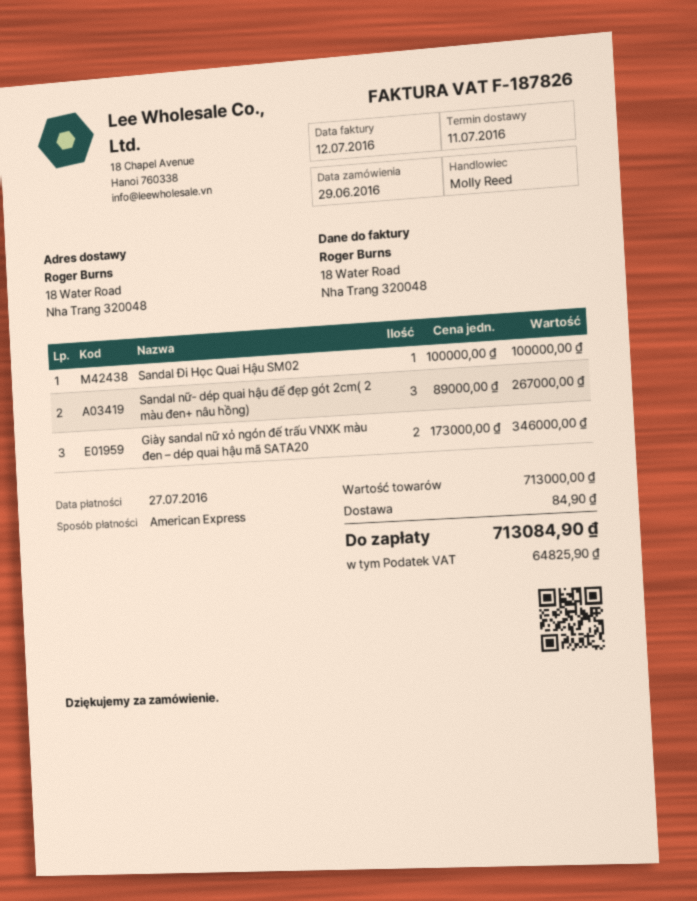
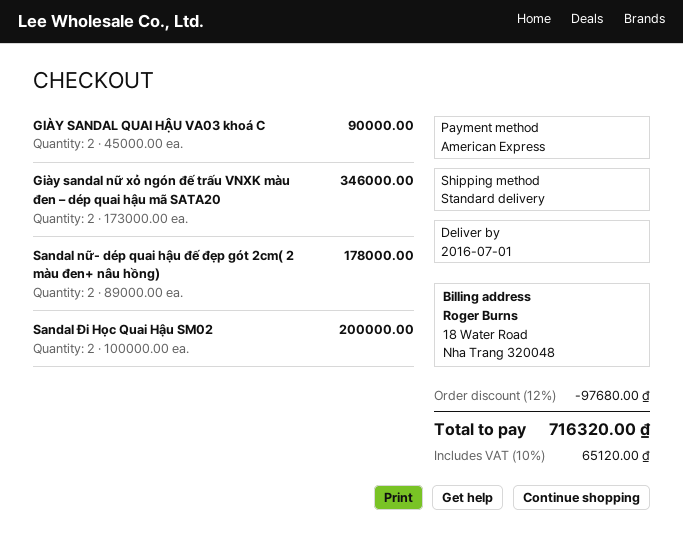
delivery date: 2016-07-11 -> 2016-07-01
Sandal Đi Học Quai Hậu SM02: 1 x 100000.00 = 100000.00 -> 2 x 100000.00 = 200000.00
Sandal nữ- dép quai hậu đế đẹp gót 2cm( 2 màu đen+ nâu hồng): 3 x 89000.00 = 267000.00 -> 2 x 89000.00 = 178000.00
GIÀY SANDAL QUAI HẬU VA03 khoá C: none -> 2 x 45000.00 = 90000.00
discount: none -> 12% = 97680.00
shipping: 84.90 -> none
tax: 64825.90 -> 65120.00
total: 713084.90 -> 716320.00

